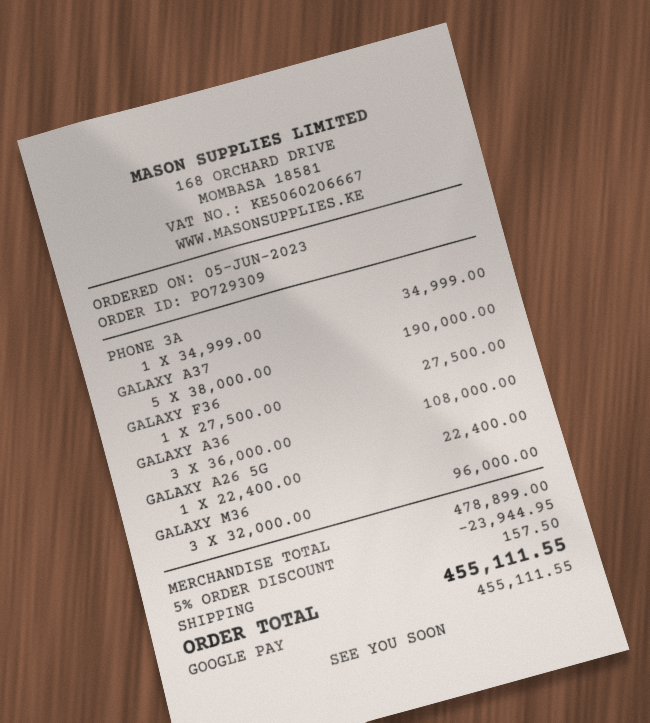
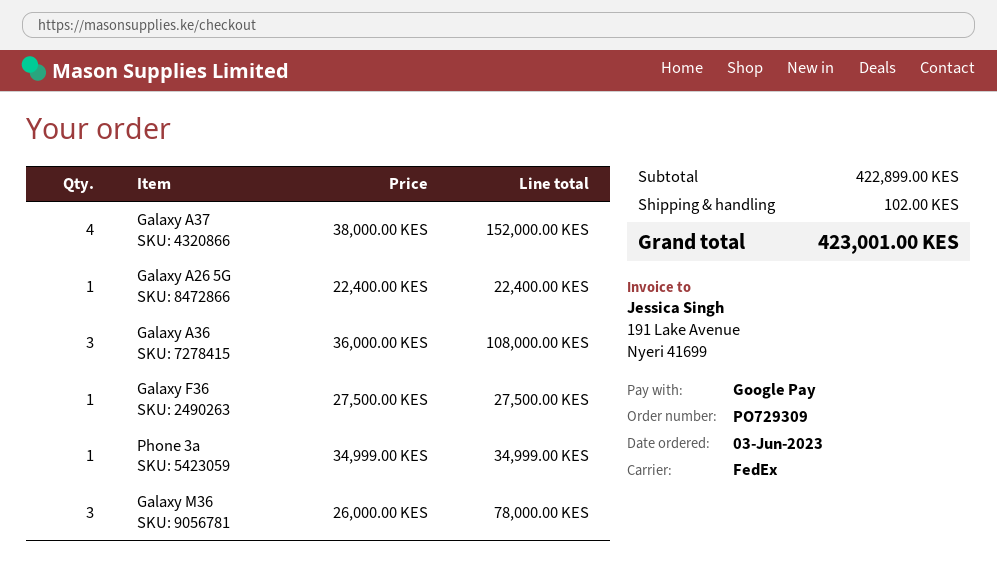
order date: 2023-06-05 -> 2023-06-03
GALAXY A37: 5 x 38000.00 = 190000.00 -> 4 x 38000.00 = 152000.00
GALAXY M36: 3 x 32000.00 = 96000.00 -> 3 x 26000.00 = 78000.00
subtotal: 478899.00 -> 422899.00
discount: 5% = 23944.95 -> none
shipping: 157.50 -> 102.00
total: 455111.55 -> 423001.00

